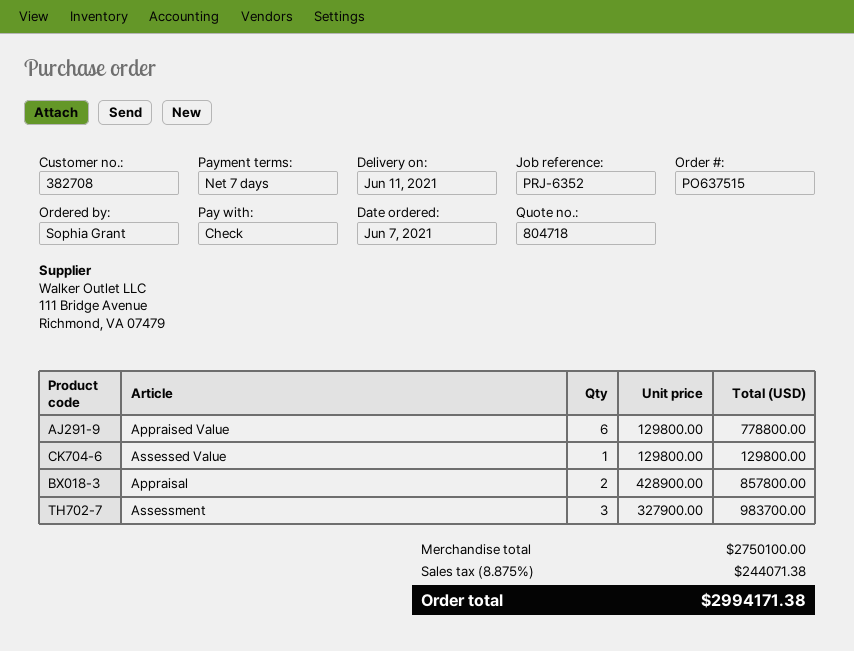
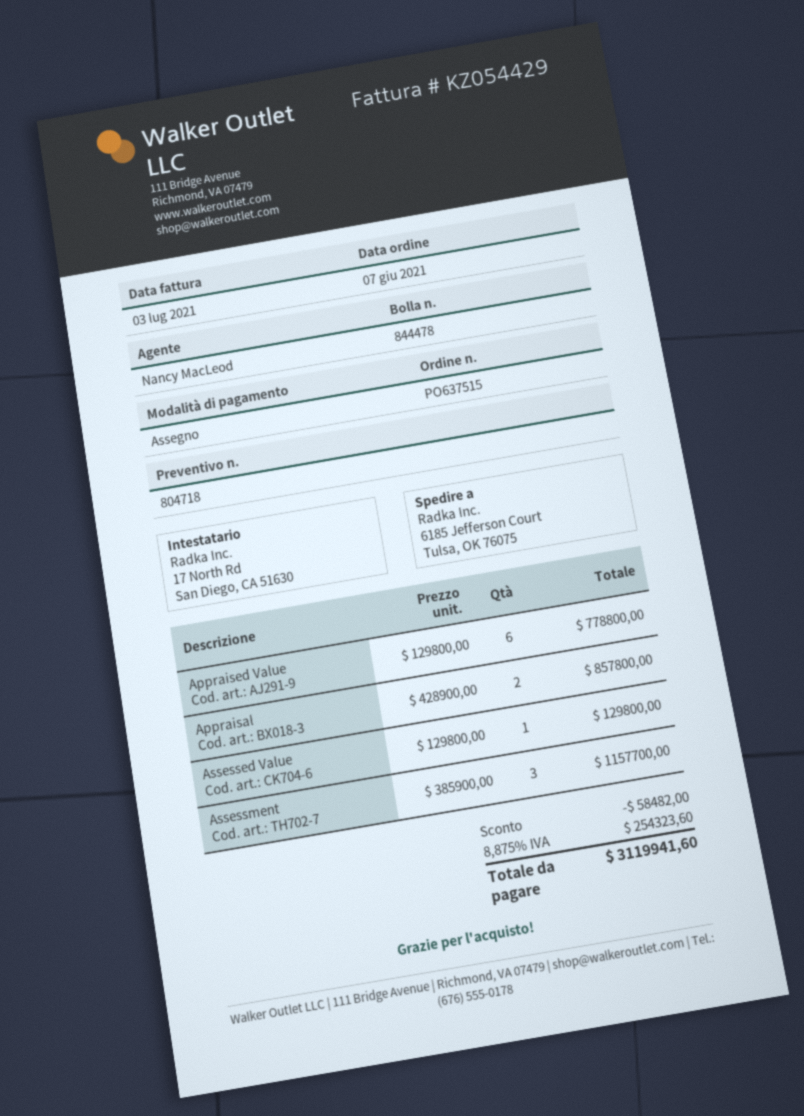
Assessment: 3 x 327900.00 = 983700.00 -> 3 x 385900.00 = 1157700.00
discount: none -> 58482.00
tax: 8.875% = 244071.38 -> 8.875% = 254323.60
total: 2994171.38 -> 3119941.60

